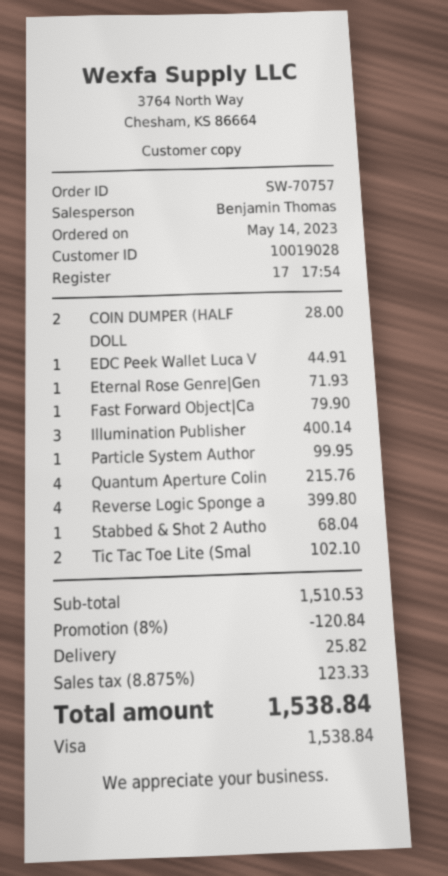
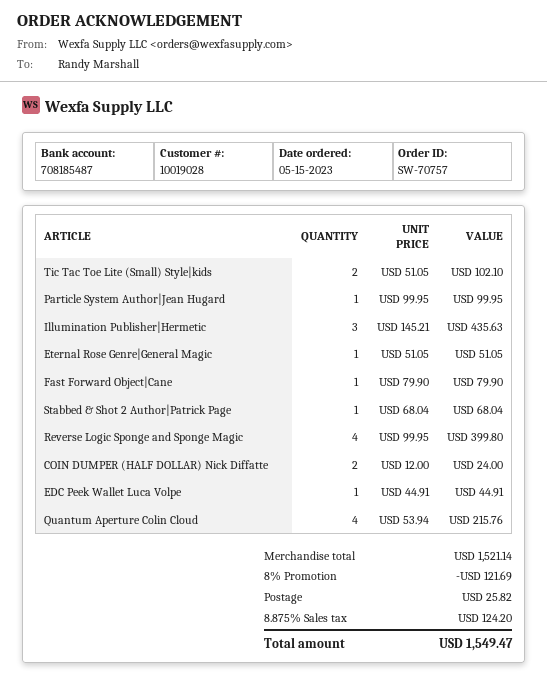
order date: 2023-05-14 -> 2023-05-15
COIN DUMPER (HALF DOLL: 2 for 28.00 -> 2 for 24.00
Eternal Rose Genre|Gen: 1 for 71.93 -> 1 for 51.05
Illumination Publisher: 3 for 400.14 -> 3 for 435.63
subtotal: 1510.53 -> 1521.14
discount: 8% = 120.84 -> 8% = 121.69
tax: 8.875% = 123.33 -> 8.875% = 124.20
total: 1538.84 -> 1549.47

